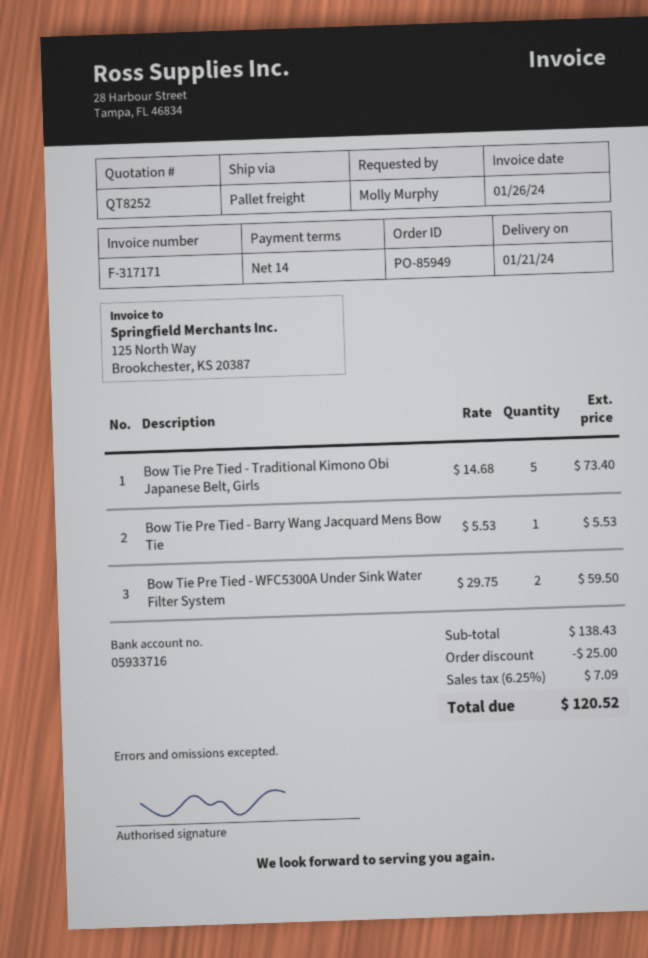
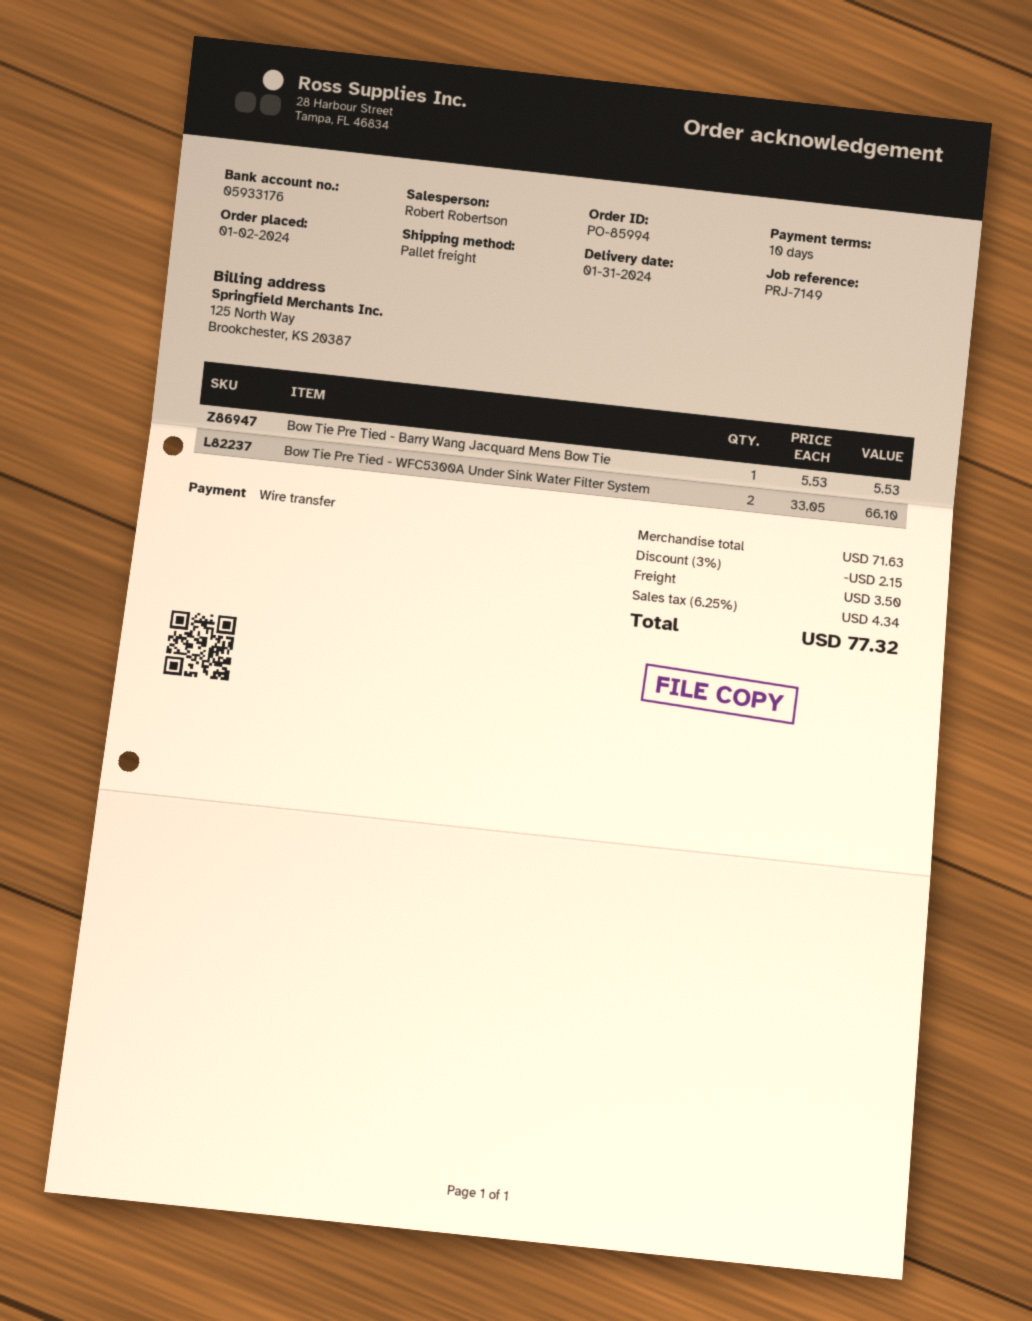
order number: PO-85949 -> PO-85994
delivery date: 2024-01-21 -> 2024-01-31
payment terms: 14 days -> 10 days
bank account: 05933716 -> 05933176
Bow Tie Pre Tied - Traditional Kimono Obi Japanese Belt, Girls: 5 x 14.68 = 73.40 -> none
Bow Tie Pre Tied - WFC5300A Under Sink Water Filter System: 2 x 29.75 = 59.50 -> 2 x 33.05 = 66.10
subtotal: 138.43 -> 71.63
discount: 25.00 -> 2.15
shipping: none -> 3.50
tax: 6.25% = 7.09 -> 6.25% = 4.34
total: 120.52 -> 77.32

